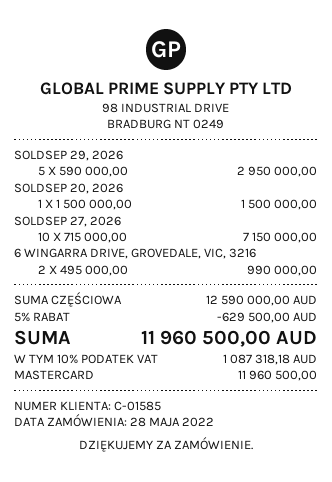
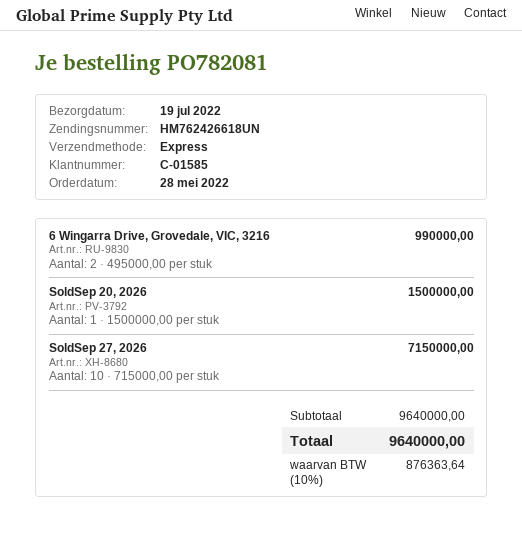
SOLDSEP 29, 2026: 5 x 590000.00 = 2950000.00 -> none
subtotal: 12590000.00 -> 9640000.00
discount: 5% = 629500.00 -> none
tax: 10% = 1087318.18 -> 10% = 876363.64
total: 11960500.00 -> 9640000.00

